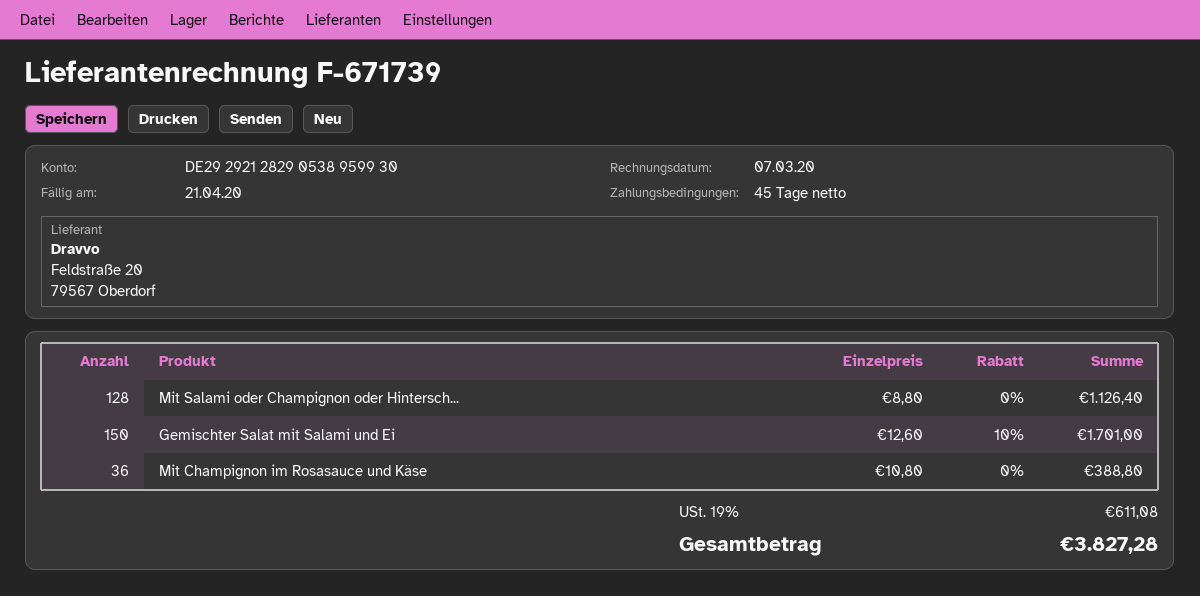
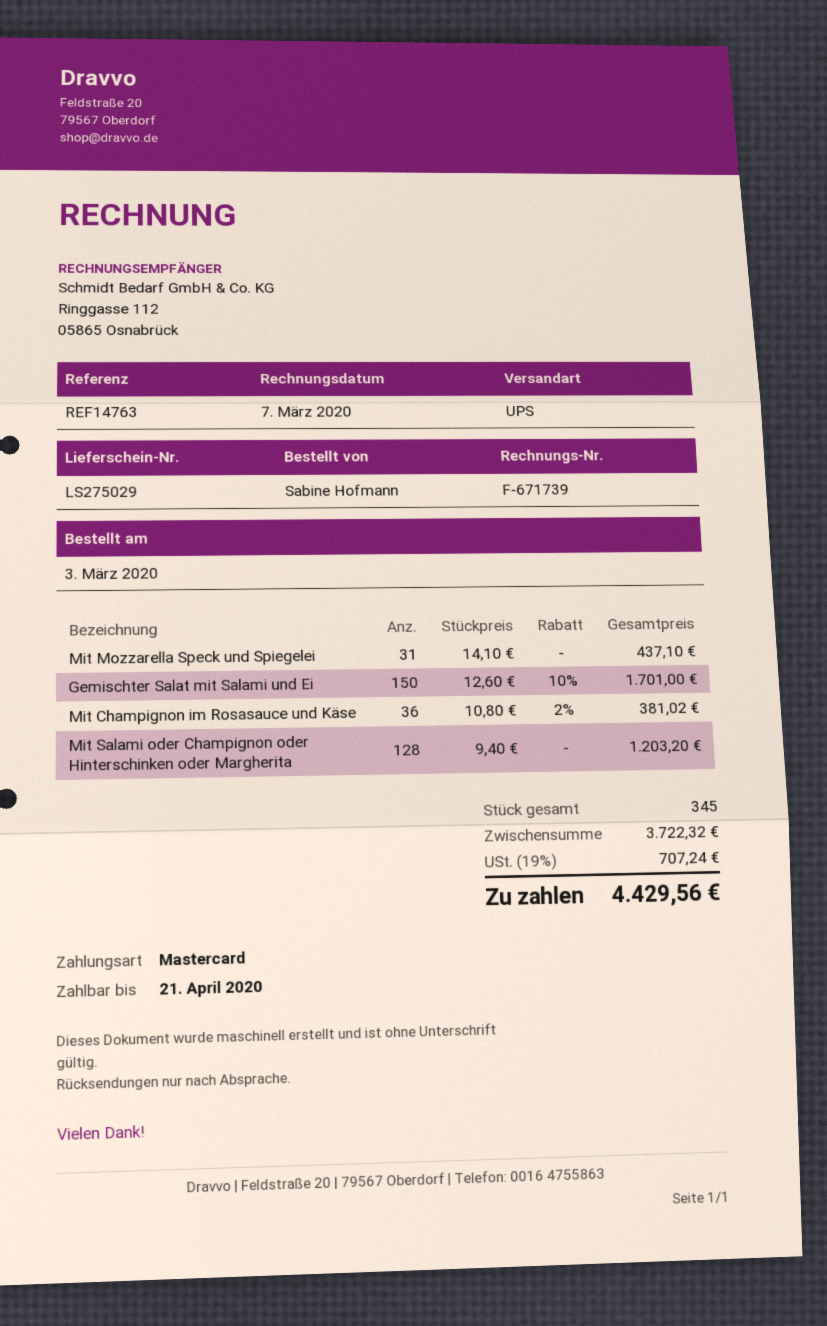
Mit Salami oder Champignon oder Hintersch...: 128 x 8.80 = 1126.40 -> 128 x 9.40 = 1203.20
Mit Champignon im Rosasauce und Käse: 36 x 10.80 = 388.80 -> 36 x 10.80 - 2% = 381.02
Mit Mozzarella Speck und Spiegelei: none -> 31 x 14.10 = 437.10
tax: 19% = 611.08 -> 19% = 707.24
total: 3827.28 -> 4429.56

